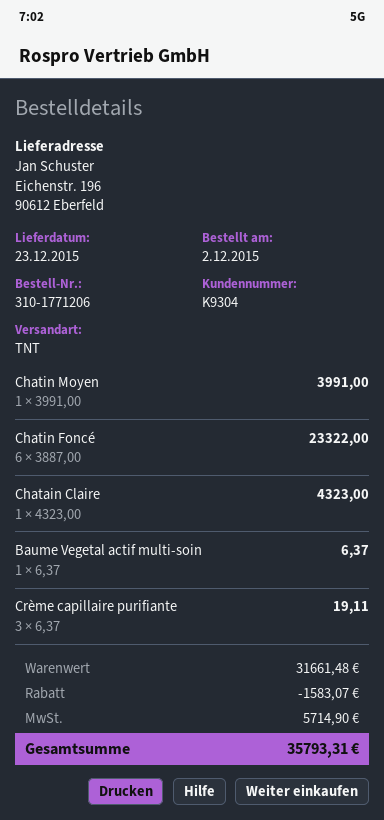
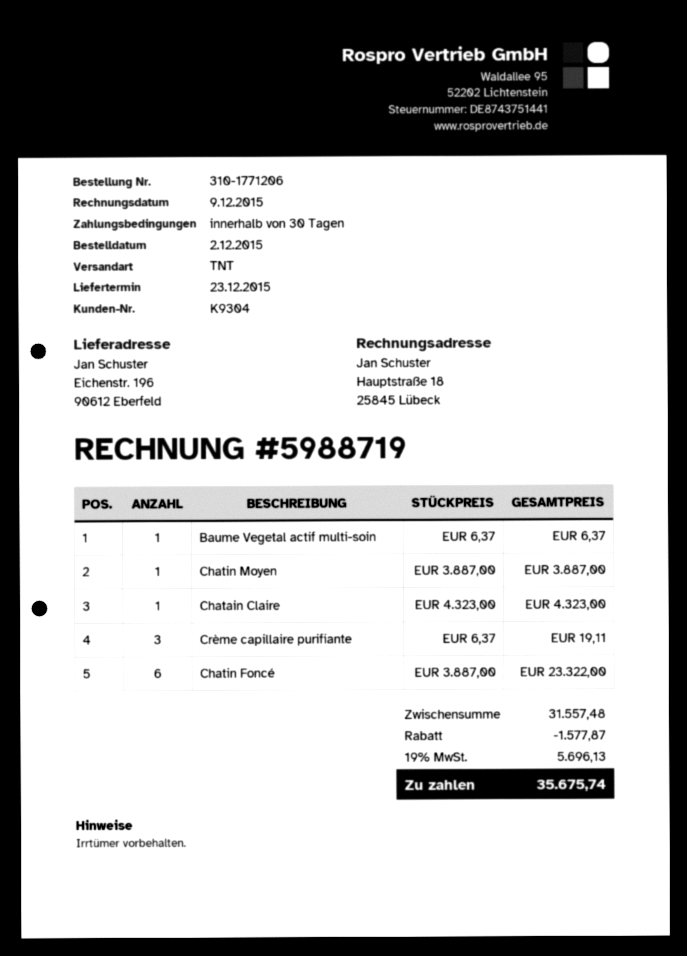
Chatin Moyen: 1 x 3991.00 = 3991.00 -> 1 x 3887.00 = 3887.00
subtotal: 31661.48 -> 31557.48
discount: 1583.07 -> 1577.87
tax: 5714.90 -> 5696.13
total: 35793.31 -> 35675.74

